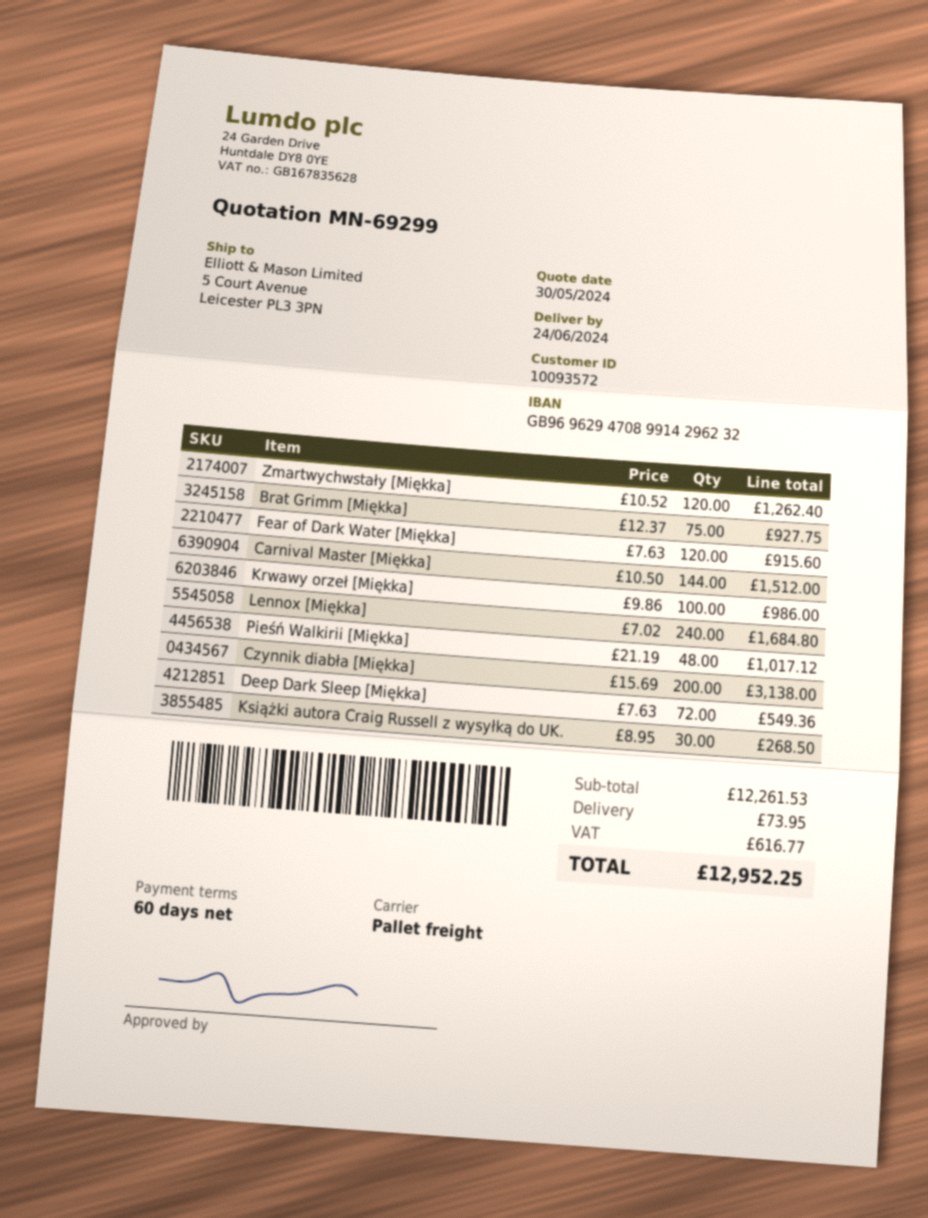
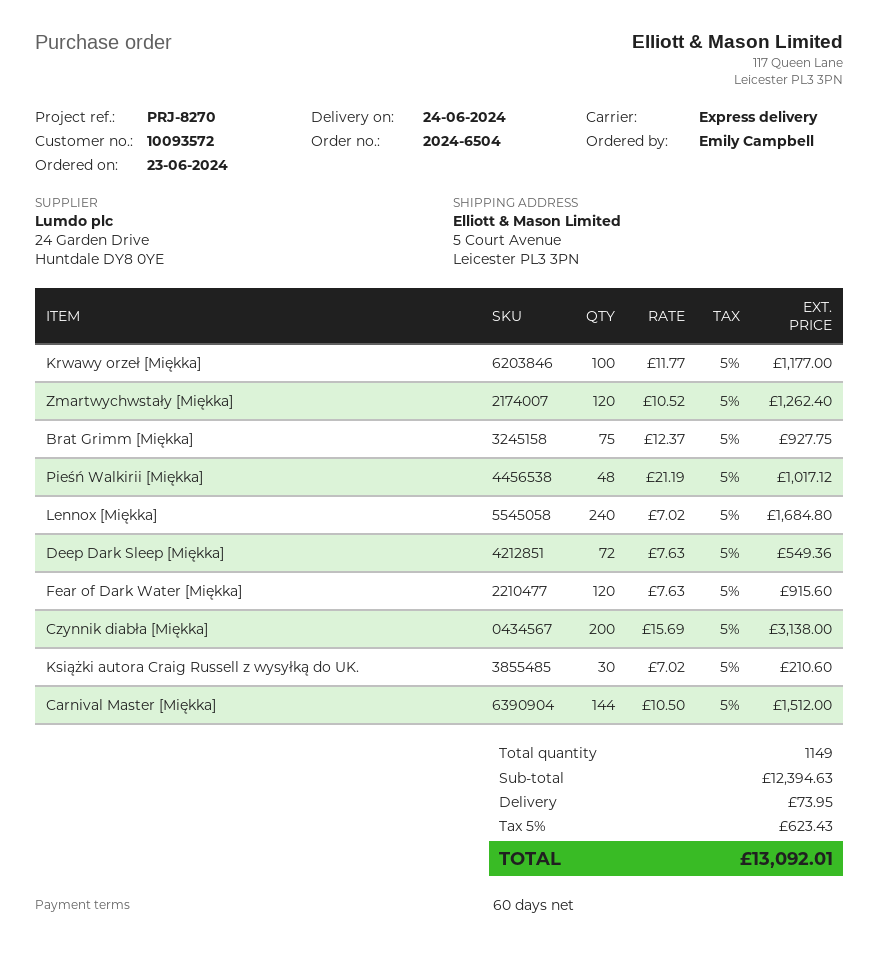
shipping method: pallet freight -> express
Krwawy orzeł [Miękka]: 100 x 9.86 = 986.00 -> 100 x 11.77 = 1177.00
Książki autora Craig Russell z wysyłką do UK.: 30 x 8.95 = 268.50 -> 30 x 7.02 = 210.60
subtotal: 12261.53 -> 12394.63
tax: 616.77 -> 623.43
total: 12952.25 -> 13092.01

